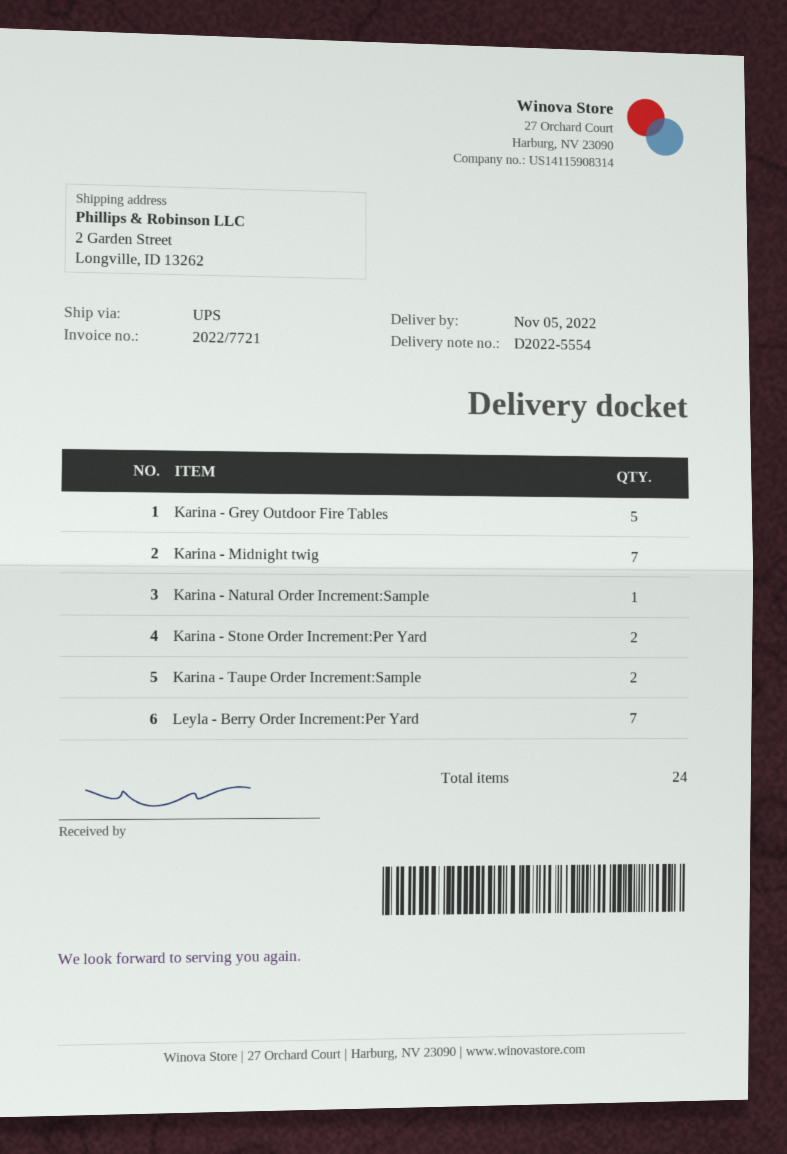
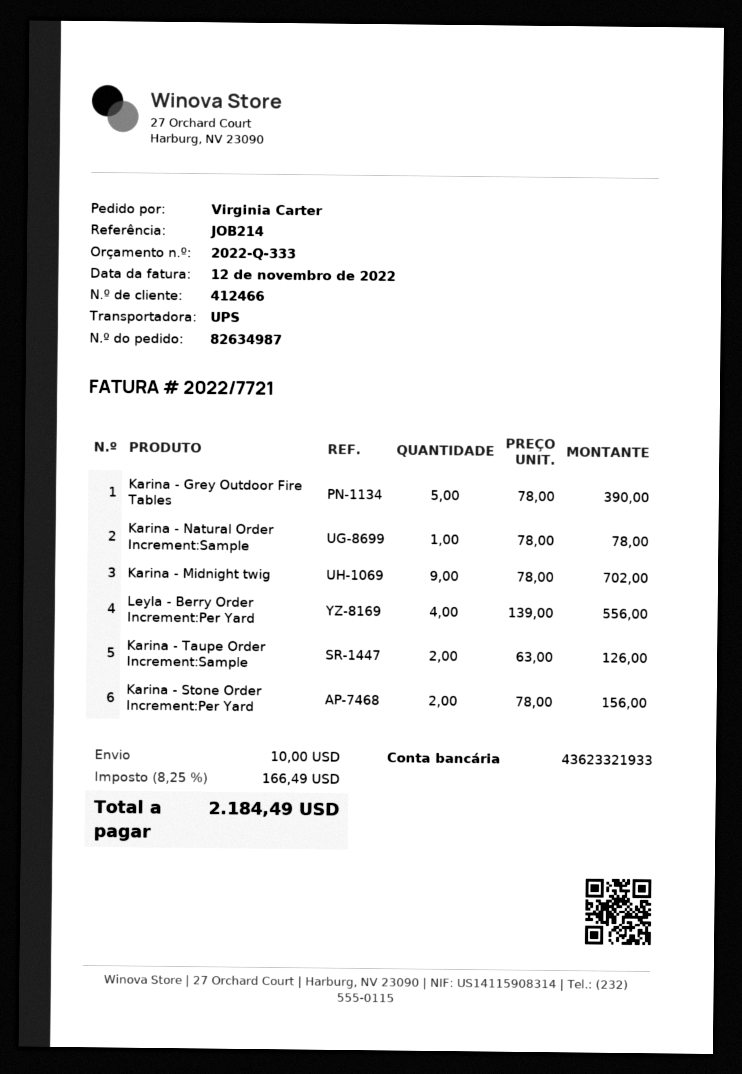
Karina - Midnight twig: 7 -> 9
Leyla - Berry Order Increment:Per Yard: 7 -> 4

